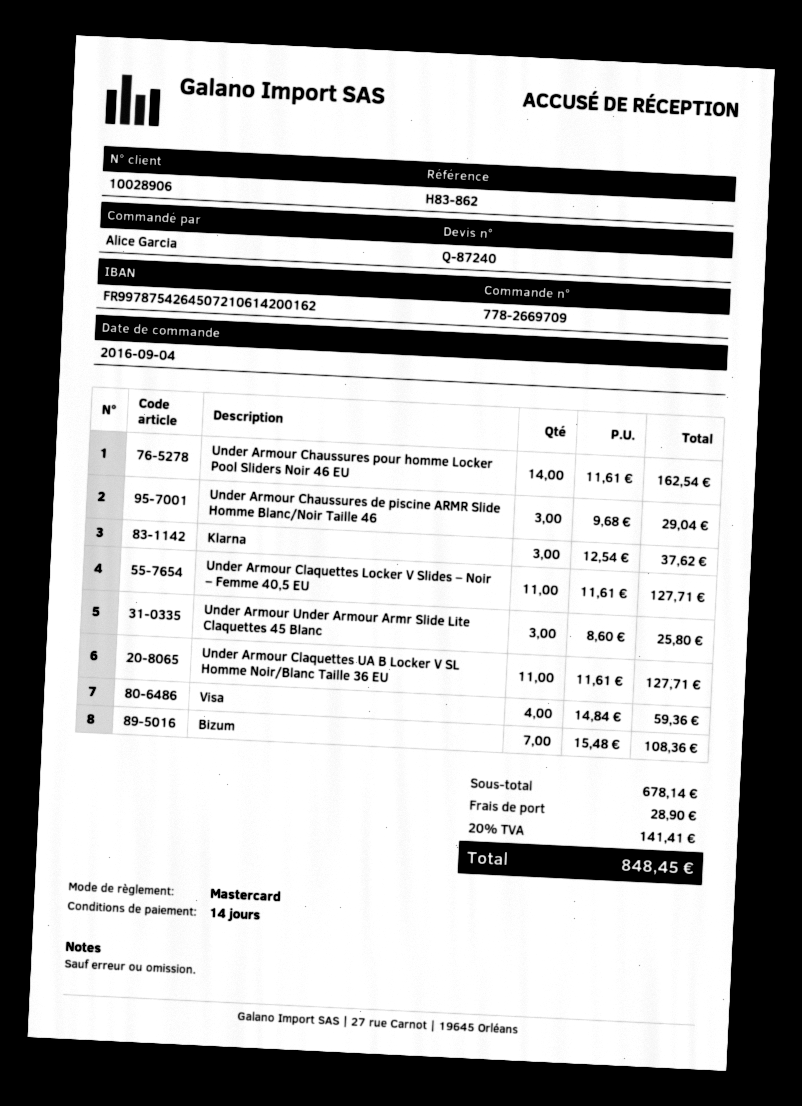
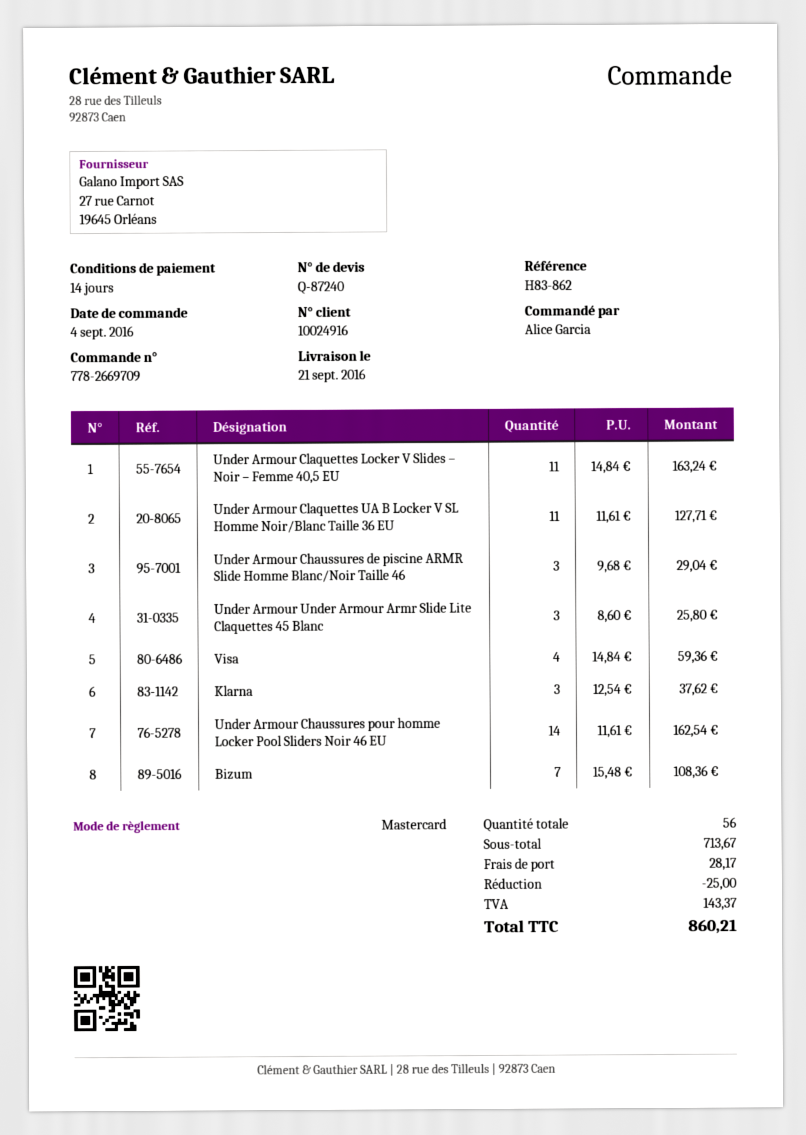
customer number: 10028906 -> 10024916
Under Armour Claquettes Locker V Slides – Noir – Femme 40,5 EU: 11 x 11.61 = 127.71 -> 11 x 14.84 = 163.24
subtotal: 678.14 -> 713.67
discount: none -> 25.00
shipping: 28.90 -> 28.17
tax: 141.41 -> 143.37
total: 848.45 -> 860.21

